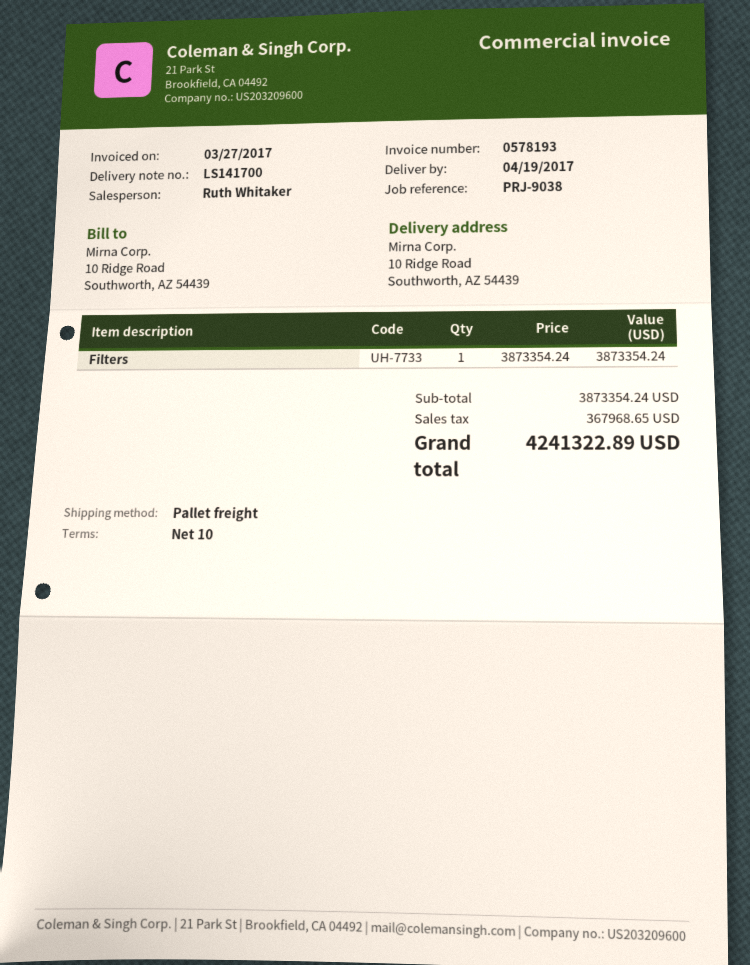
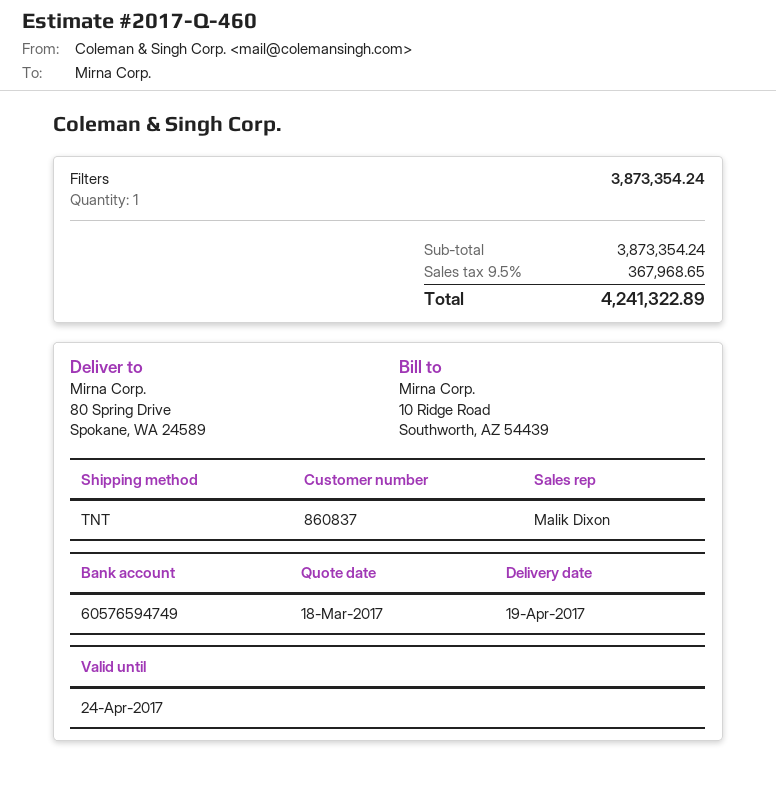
sales rep: Ruth Whitaker -> Malik Dixon
shipping method: pallet freight -> TNT
ship to: 10 Ridge Road, Southworth, AZ 54439 -> 80 Spring Drive, Spokane, WA 24589

